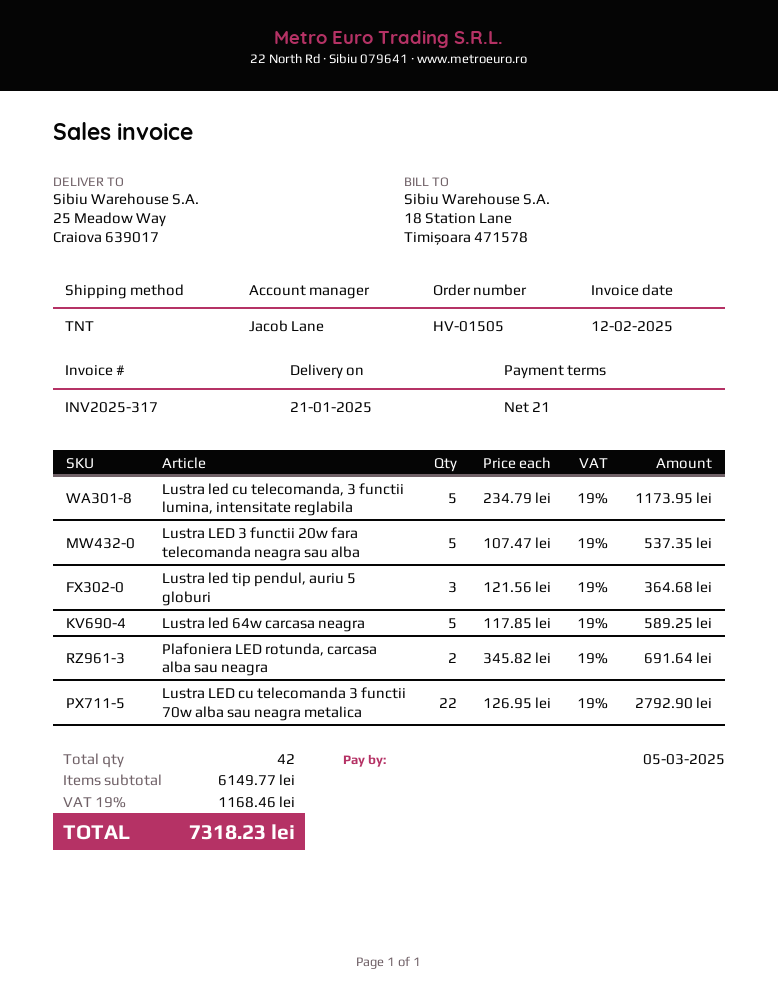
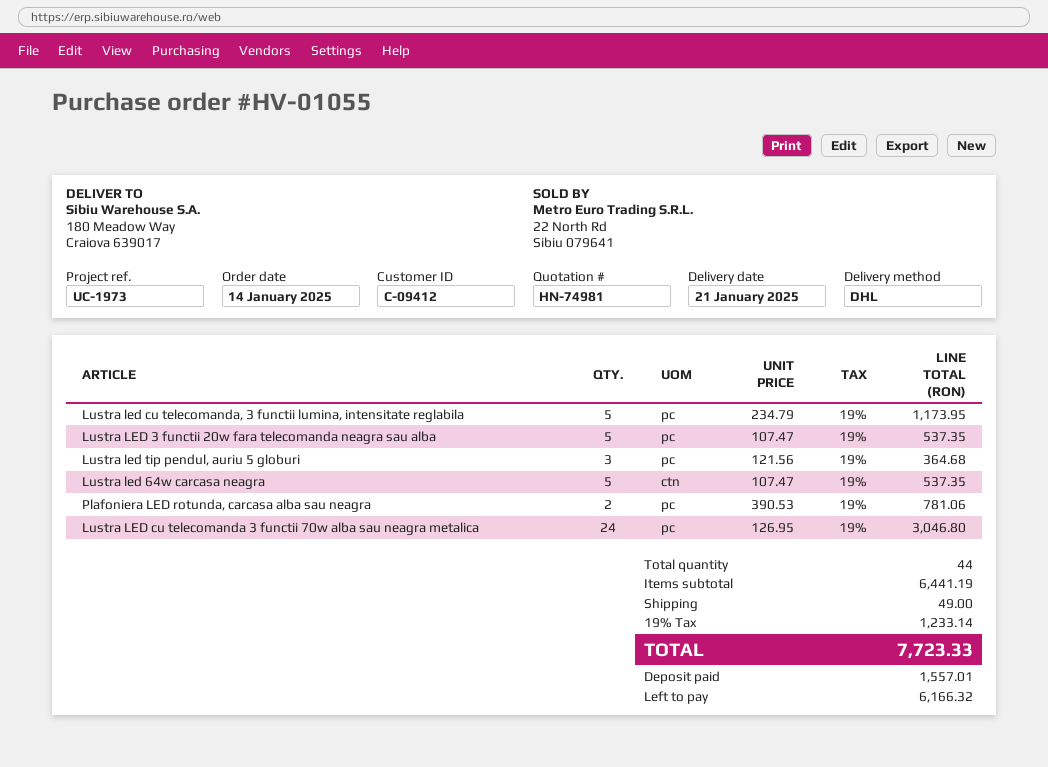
order number: HV-01505 -> HV-01055
shipping method: TNT -> DHL
ship to: 25 Meadow Way, Craiova 639017 -> 180 Meadow Way, Craiova 639017
Lustra led 64w carcasa neagra: 5 x 117.85 = 589.25 -> 5 x 107.47 = 537.35
Plafoniera LED rotunda, carcasa alba sau neagra: 2 x 345.82 = 691.64 -> 2 x 390.53 = 781.06
Lustra LED cu telecomanda 3 functii 70w alba sau neagra metalica: 22 x 126.95 = 2792.90 -> 24 x 126.95 = 3046.80
total quantity: 42 -> 44
subtotal: 6149.77 -> 6441.19
shipping: none -> 49.00
tax: 19% = 1168.46 -> 19% = 1233.14
total: 7318.23 -> 7723.33

